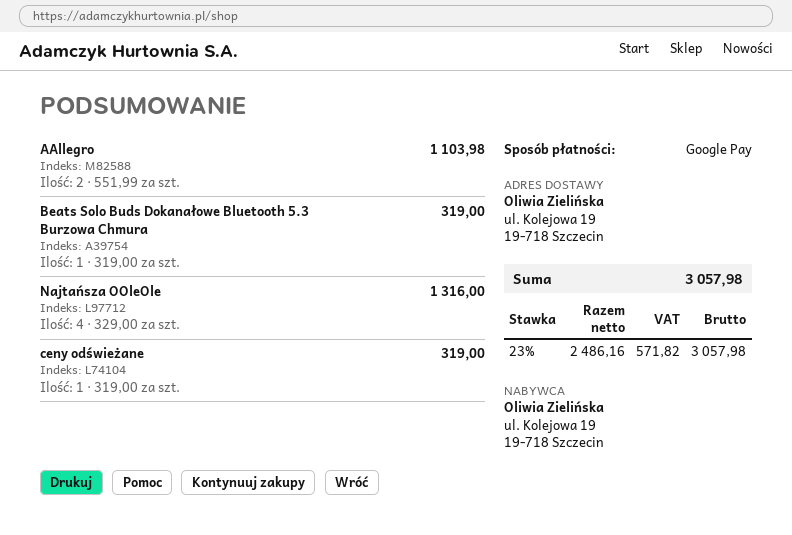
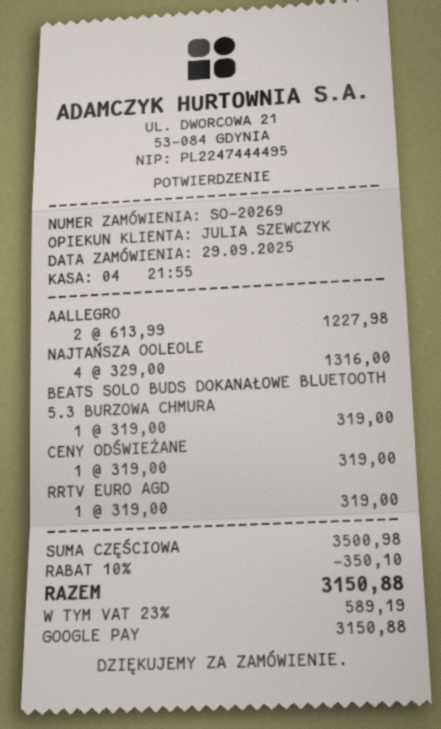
AAllegro: 2 x 551.99 = 1103.98 -> 2 x 613.99 = 1227.98
RRTV EURO AGD: none -> 1 x 319.00 = 319.00
discount: none -> 10% = 350.10
tax: 23% = 571.82 -> 23% = 589.19
total: 3057.98 -> 3150.88

